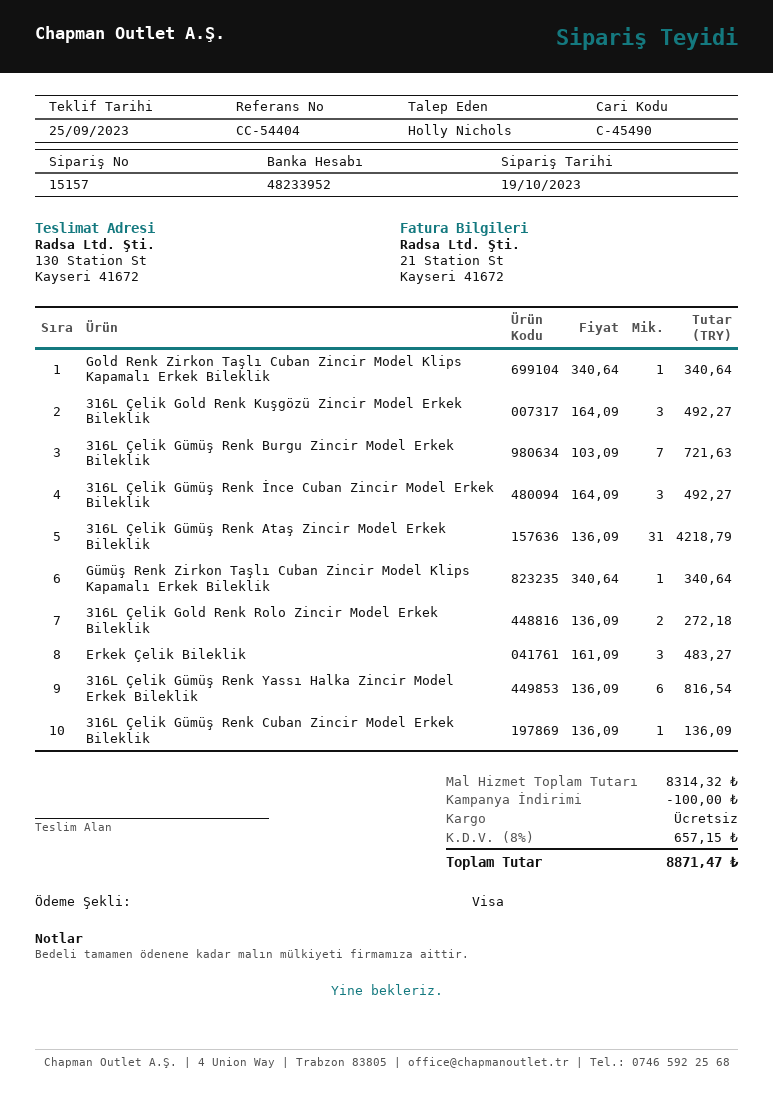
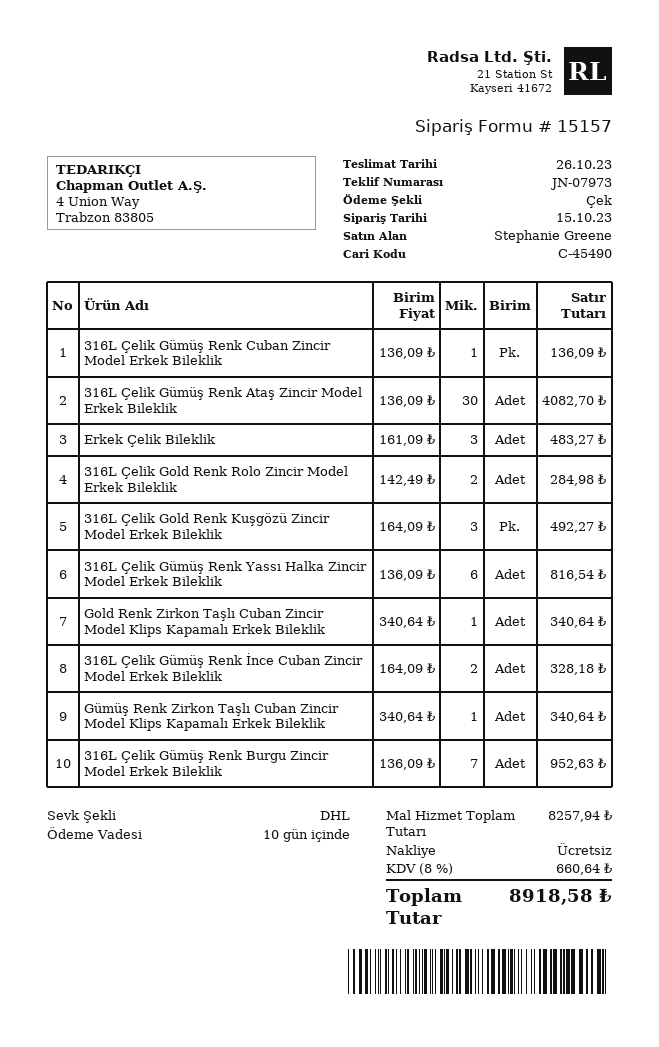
order date: 2023-10-19 -> 2023-10-15
ordered by: Holly Nichols -> Stephanie Greene
payment method: Visa -> cheque
316L Çelik Gümüş Renk Burgu Zincir Model Erkek Bileklik: 7 x 103.09 = 721.63 -> 7 x 136.09 = 952.63
316L Çelik Gümüş Renk İnce Cuban Zincir Model Erkek Bileklik: 3 x 164.09 = 492.27 -> 2 x 164.09 = 328.18
316L Çelik Gümüş Renk Ataş Zincir Model Erkek Bileklik: 31 x 136.09 = 4218.79 -> 30 x 136.09 = 4082.70
316L Çelik Gold Renk Rolo Zincir Model Erkek Bileklik: 2 x 136.09 = 272.18 -> 2 x 142.49 = 284.98
subtotal: 8314.32 -> 8257.94
discount: 100.00 -> none
tax: 8% = 657.15 -> 8% = 660.64
total: 8871.47 -> 8918.58

